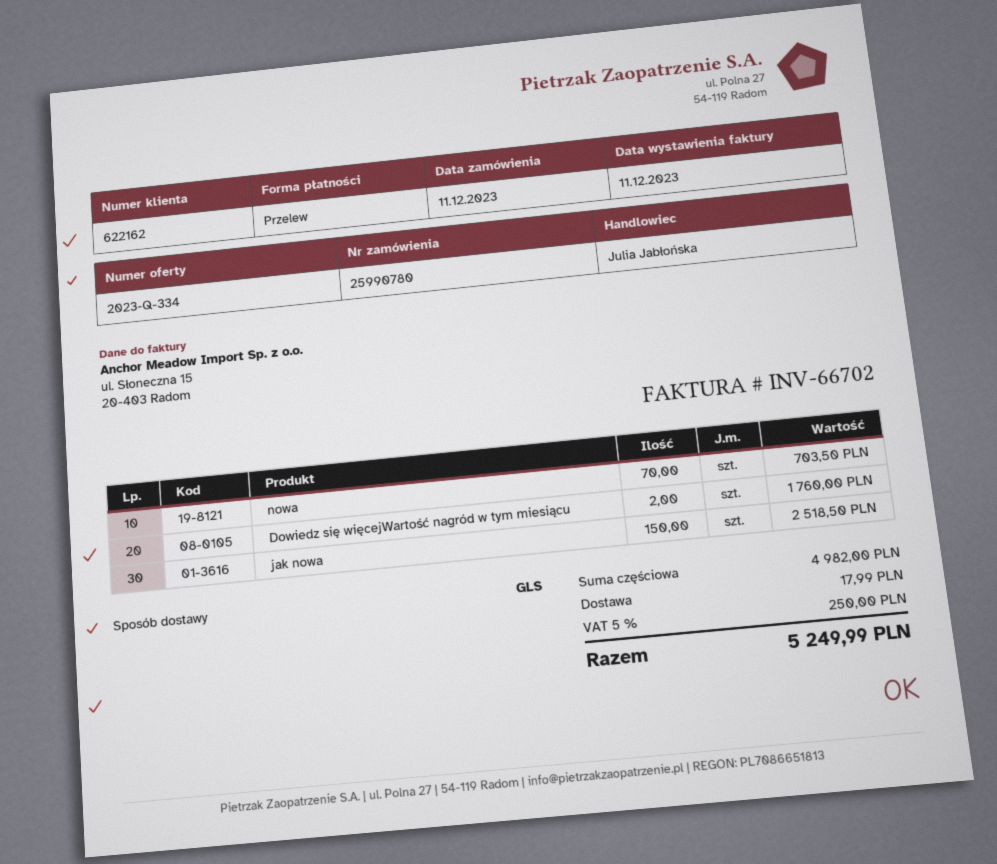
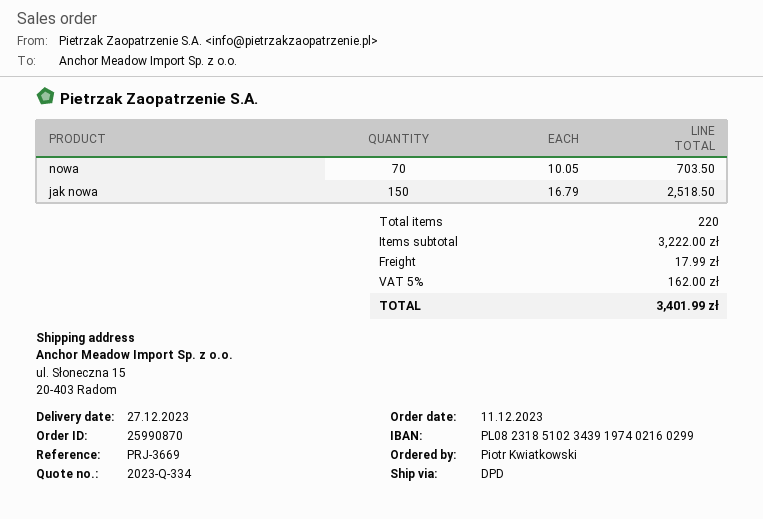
order number: 25990780 -> 25990870
shipping method: GLS -> DPD
Dowiedz się więcejWartość nagród w tym miesiącu: 2 for 1760.00 -> none
subtotal: 4982.00 -> 3222.00
tax: 5% = 250.00 -> 5% = 162.00
total: 5249.99 -> 3401.99

